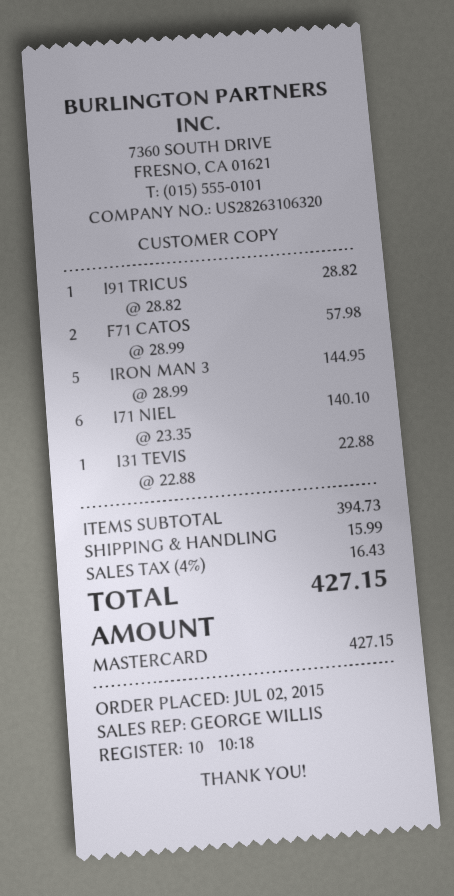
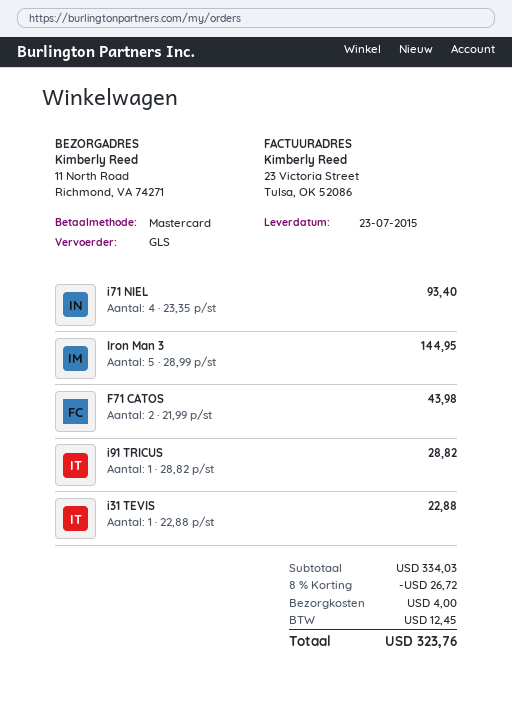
F71 CATOS: 2 x 28.99 = 57.98 -> 2 x 21.99 = 43.98
I71 NIEL: 6 x 23.35 = 140.10 -> 4 x 23.35 = 93.40
subtotal: 394.73 -> 334.03
discount: none -> 8% = 26.72
shipping: 15.99 -> 4.00
tax: 16.43 -> 12.45
total: 427.15 -> 323.76

